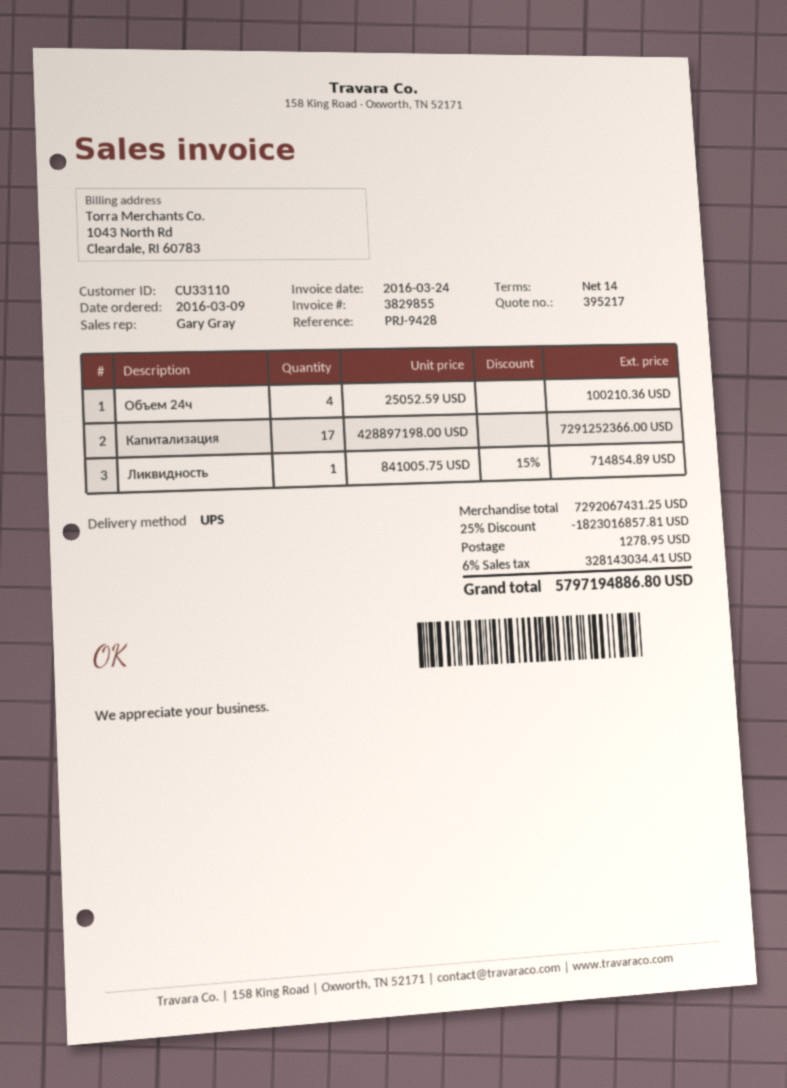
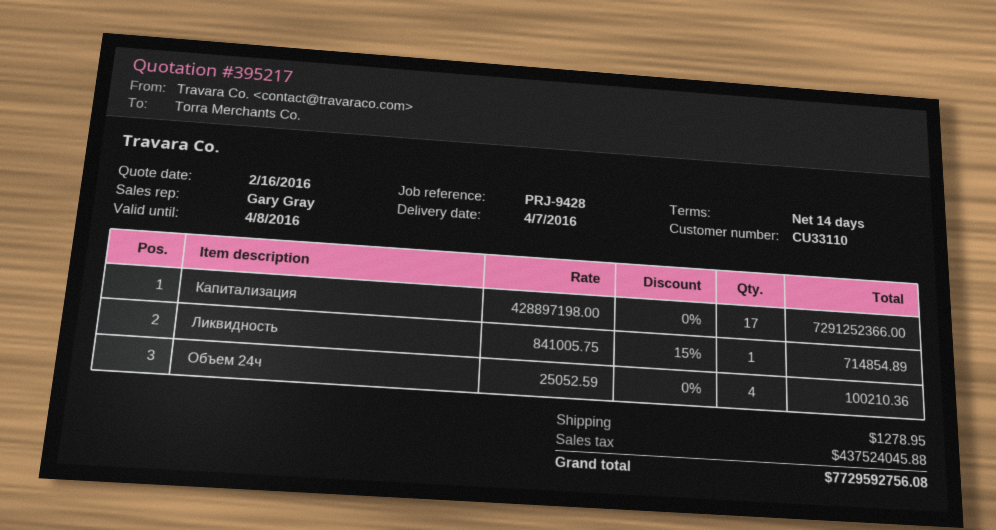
discount: 25% = 1823016857.81 -> none
tax: 328143034.41 -> 437524045.88
total: 5797194886.80 -> 7729592756.08

